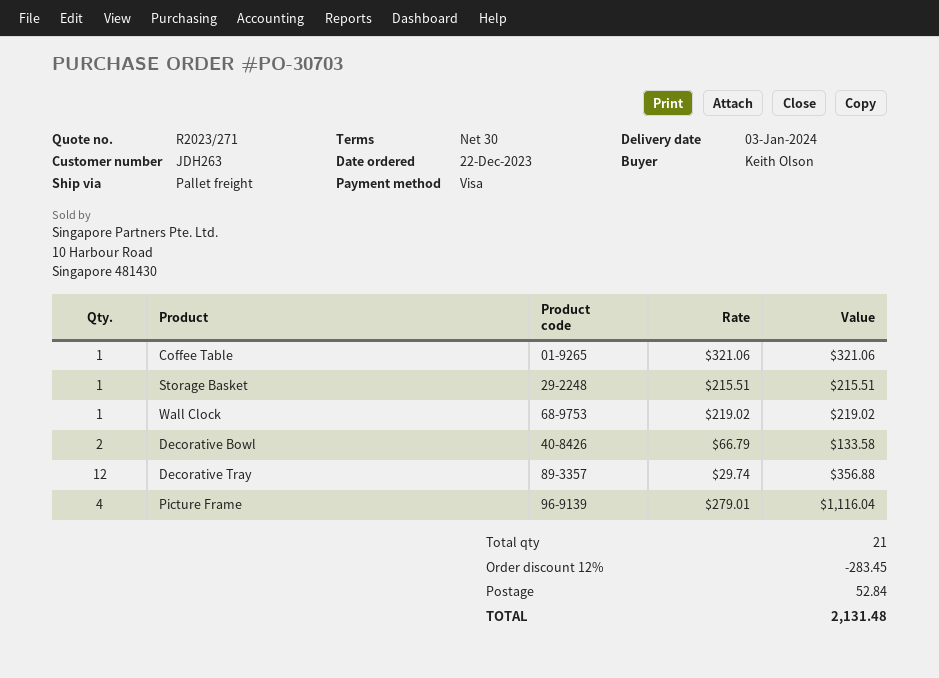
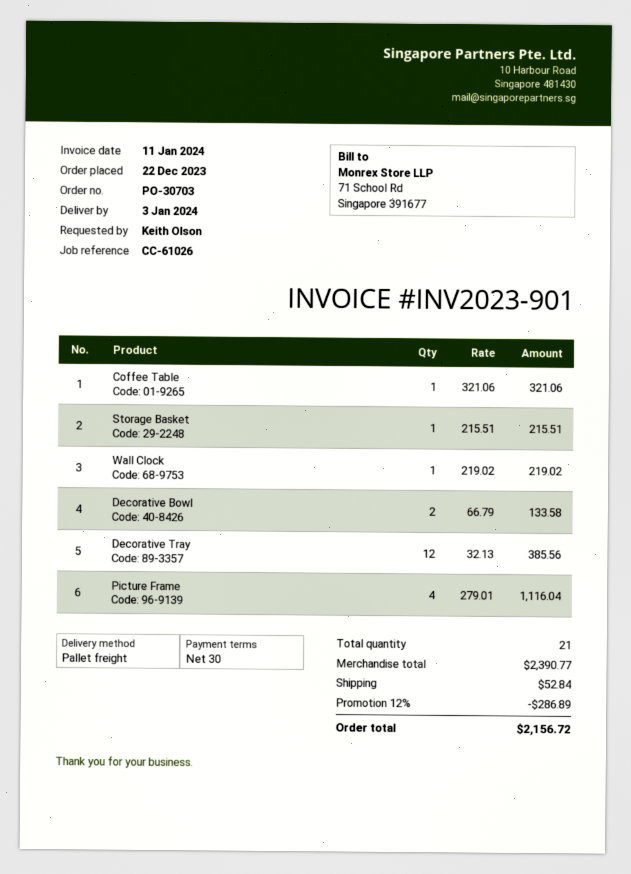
Decorative Tray: 12 x 29.74 = 356.88 -> 12 x 32.13 = 385.56
discount: 12% = 283.45 -> 12% = 286.89
total: 2131.48 -> 2156.72

